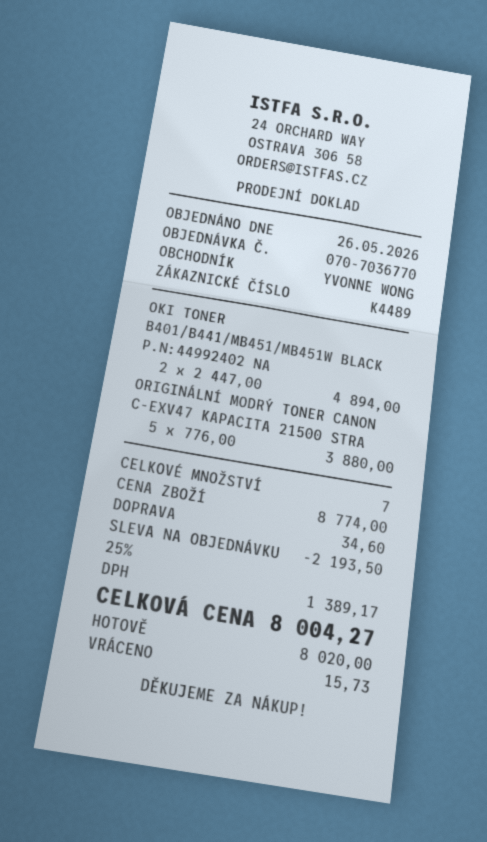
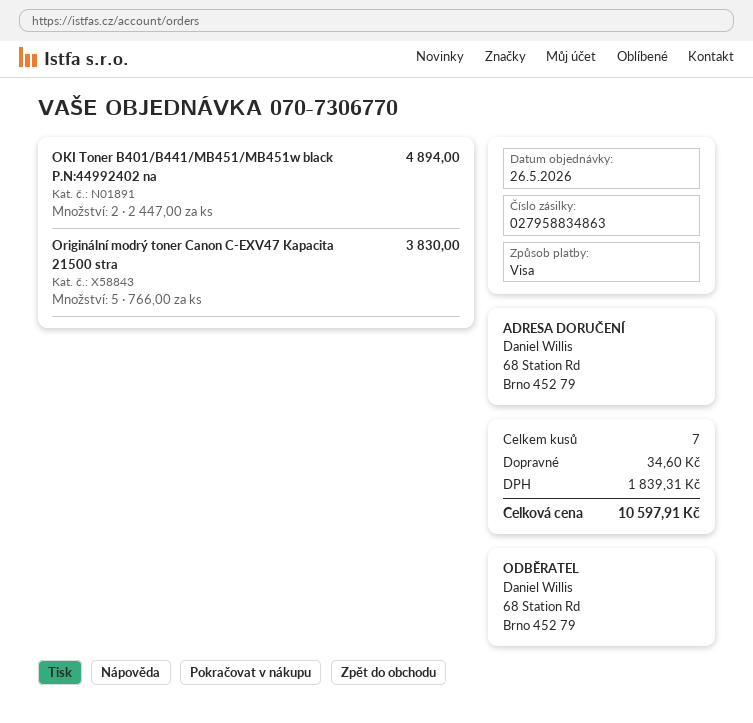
order number: 070-7036770 -> 070-7306770
payment method: cash -> Visa
ORIGINÁLNÍ MODRÝ TONER CANON C-EXV47 KAPACITA 21500 STRA: 5 x 776.00 = 3880.00 -> 5 x 766.00 = 3830.00
discount: 25% = 2193.50 -> none
tax: 1389.17 -> 1839.31
total: 8004.27 -> 10597.91

